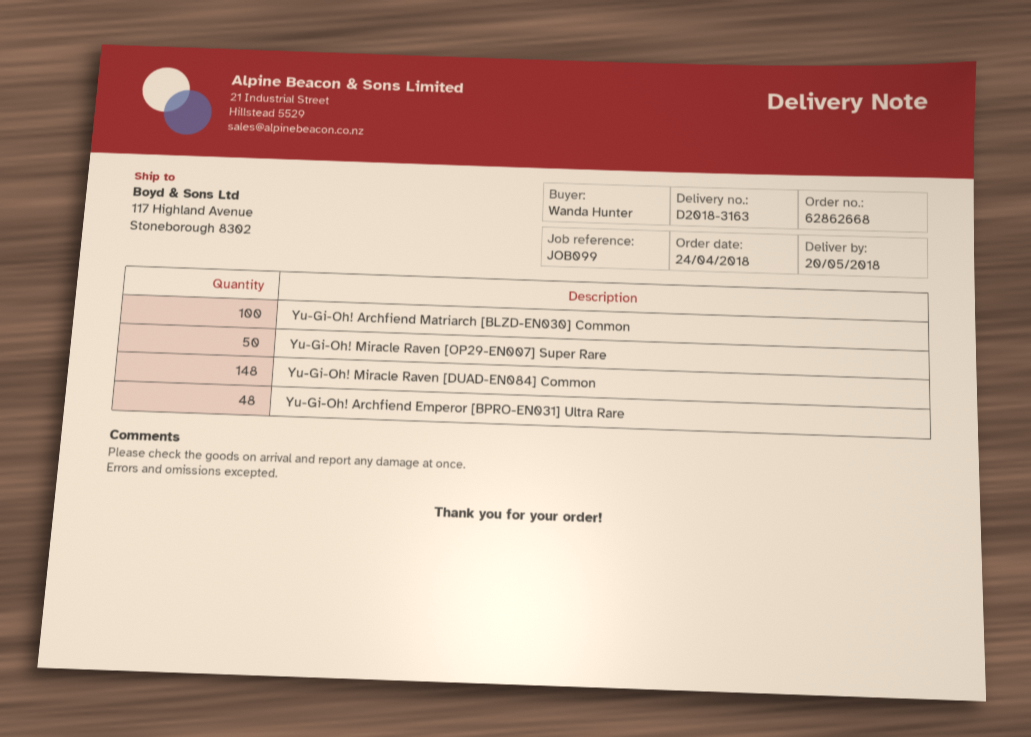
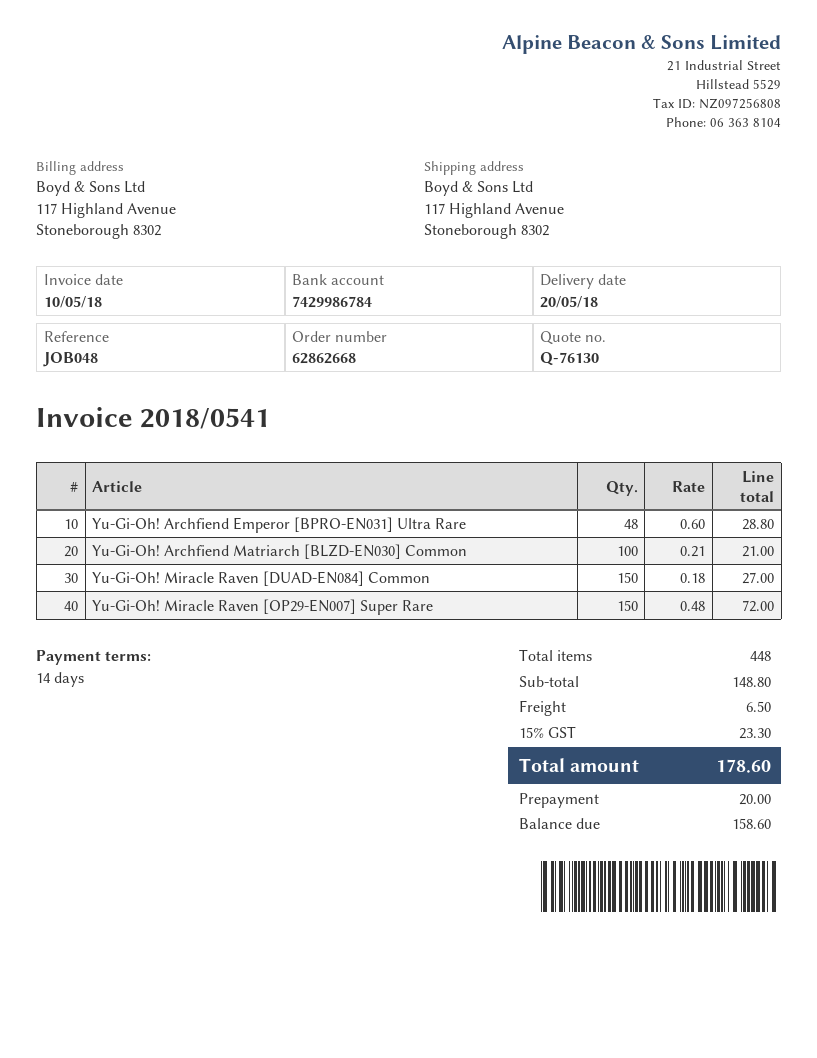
reference: JOB099 -> JOB048
Yu-Gi-Oh! Miracle Raven [OP29-EN007] Super Rare: 50 -> 150
Yu-Gi-Oh! Miracle Raven [DUAD-EN084] Common: 148 -> 150

